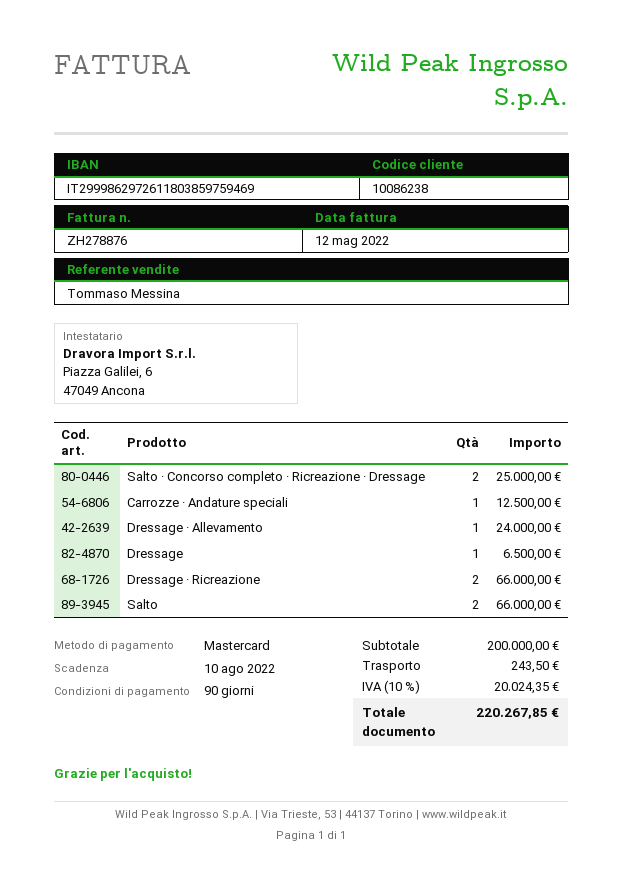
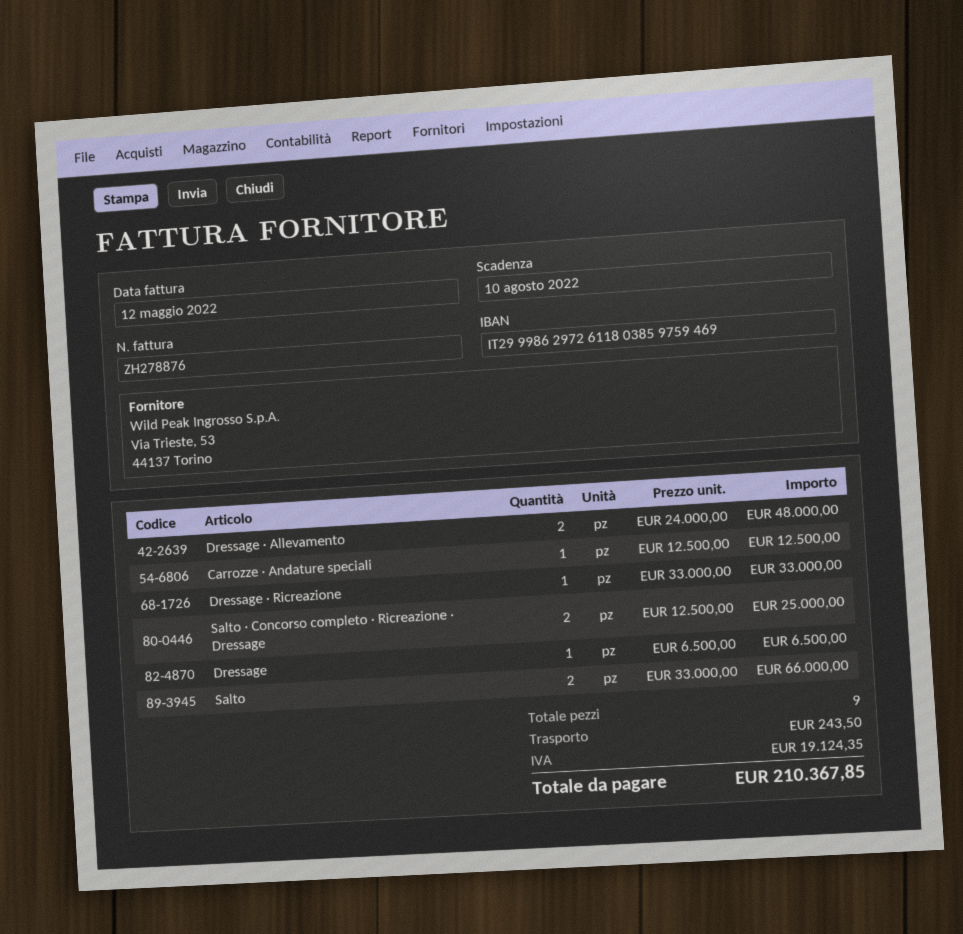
Dressage · Allevamento: 1 for 24000.00 -> 2 for 48000.00
Dressage · Ricreazione: 2 for 66000.00 -> 1 for 33000.00
tax: 20024.35 -> 19124.35
total: 220267.85 -> 210367.85

